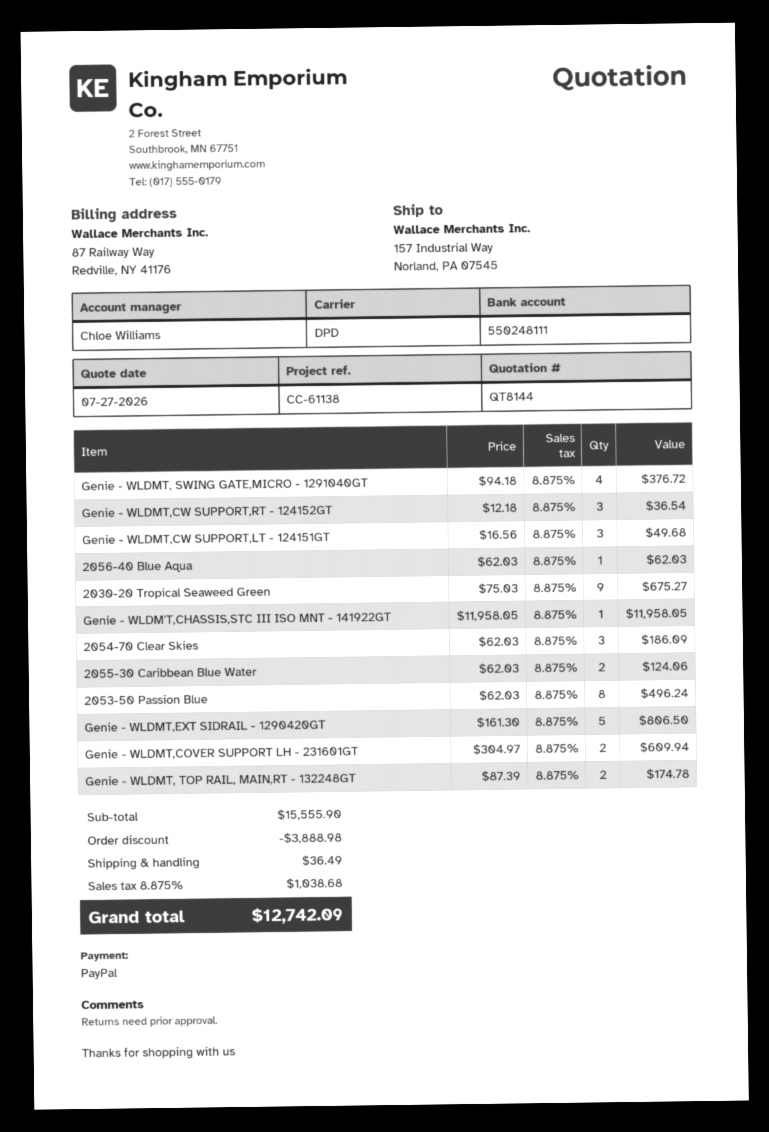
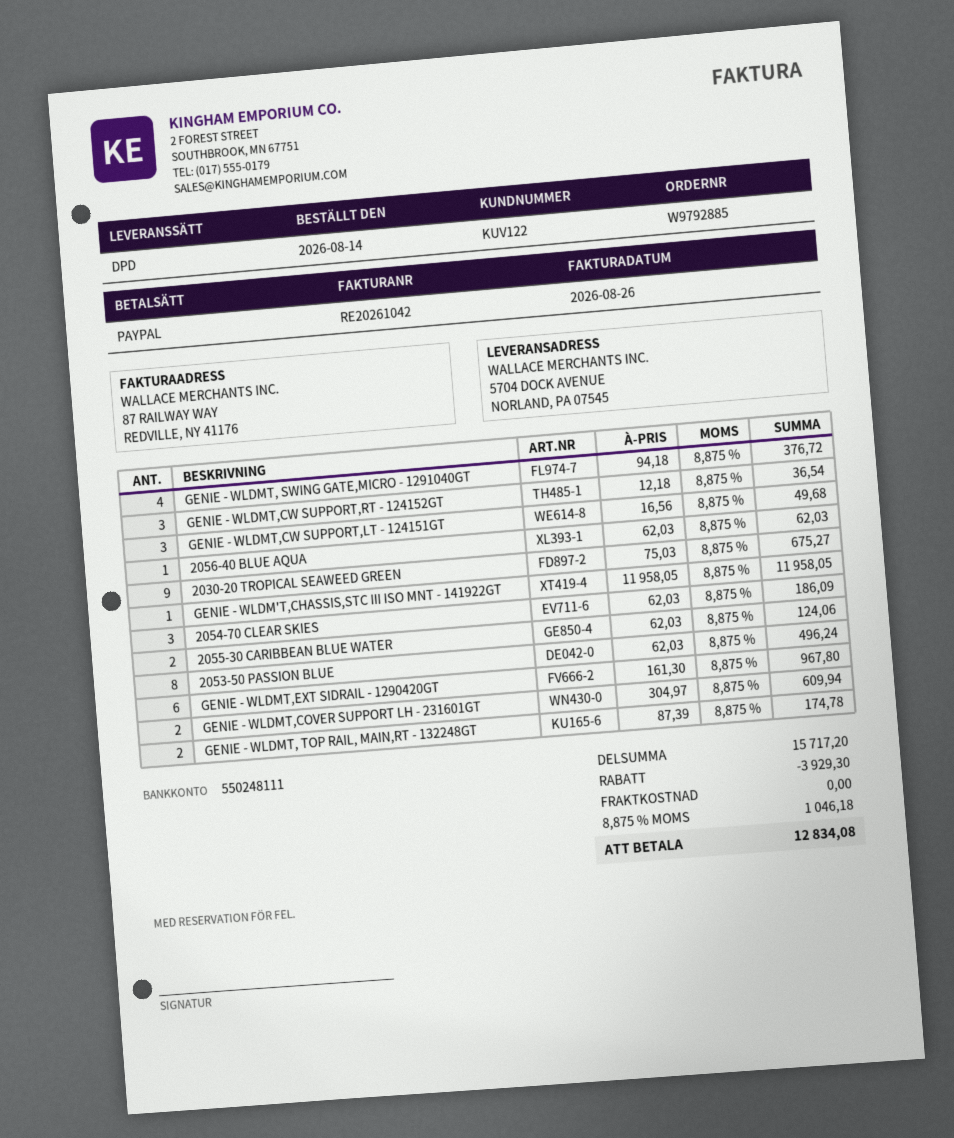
ship to: 157 Industrial Way, Norland, PA 07545 -> 5704 DOCK AVENUE, NORLAND, PA 07545
Genie - WLDMT,EXT SIDRAIL - 1290420GT: 5 x 161.30 = 806.50 -> 6 x 161.30 = 967.80
subtotal: 15555.90 -> 15717.20
discount: 3888.98 -> 3929.30
shipping: 36.49 -> 0.00
tax: 8.875% = 1038.68 -> 8.875% = 1046.18
total: 12742.09 -> 12834.08

